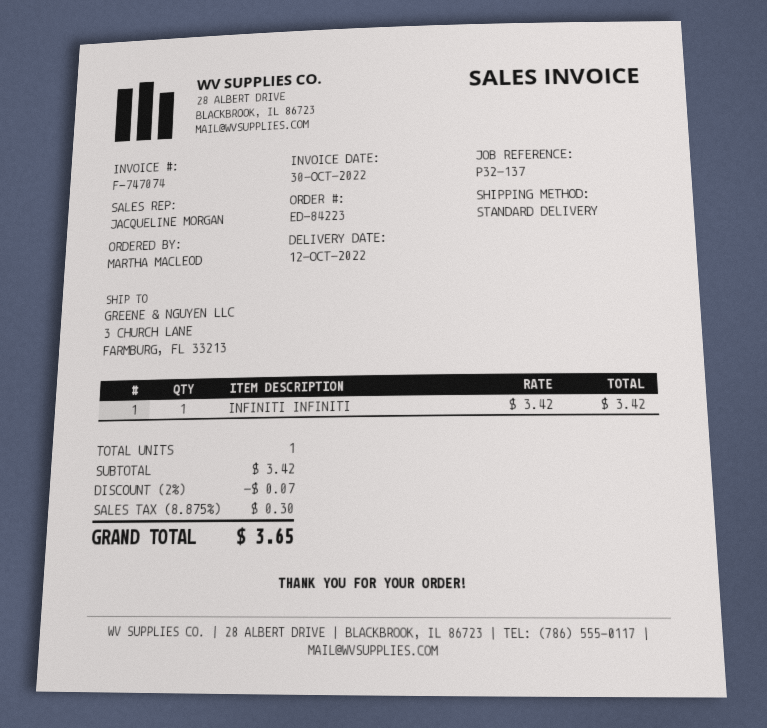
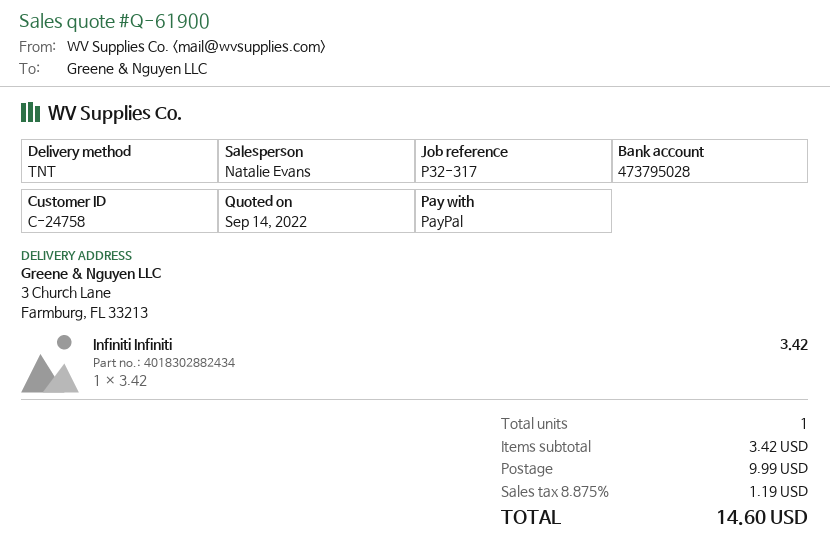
reference: P32-137 -> P32-317
sales rep: JACQUELINE MORGAN -> Natalie Evans
shipping method: standard -> TNT
discount: 2% = 0.07 -> none
shipping: none -> 9.99
tax: 8.875% = 0.30 -> 8.875% = 1.19
total: 3.65 -> 14.60

